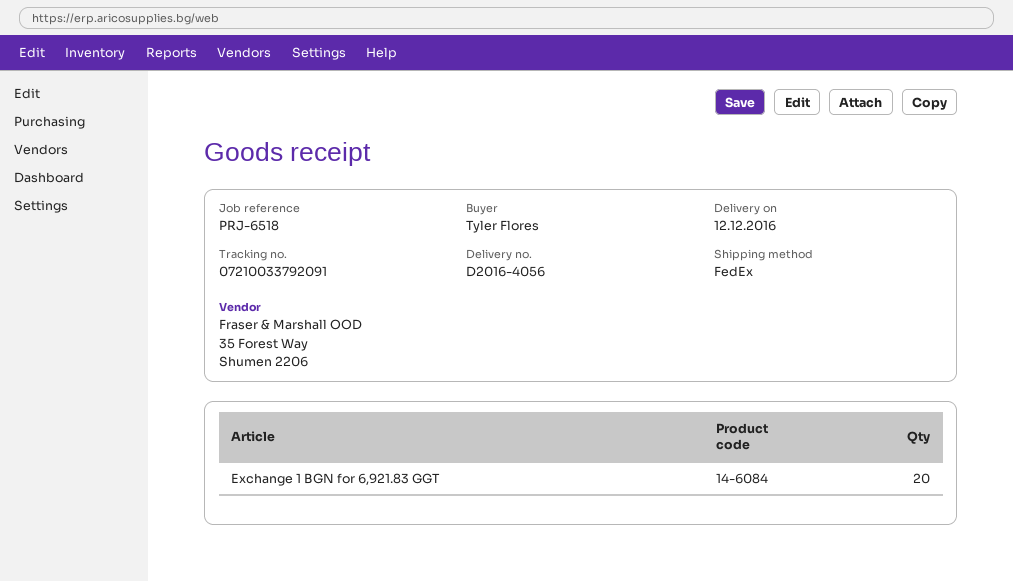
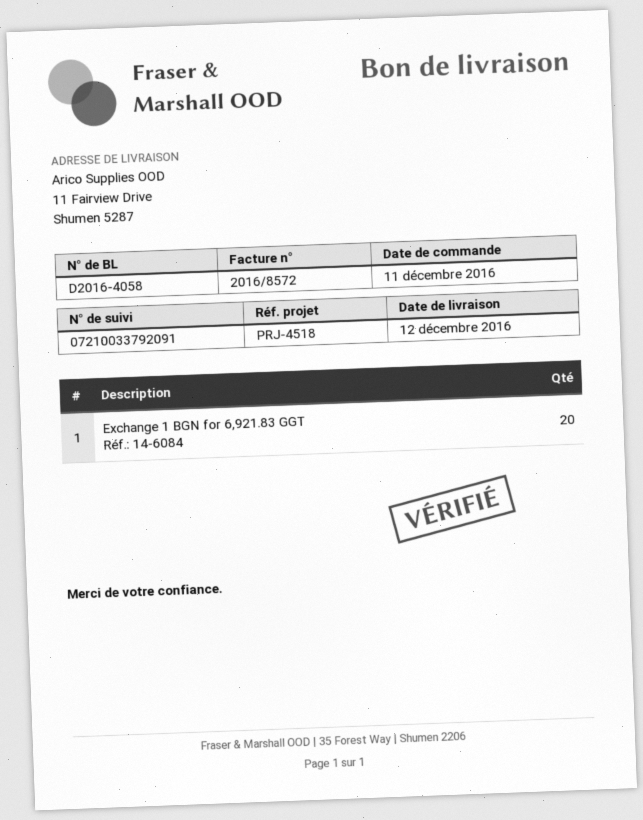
delivery note number: D2016-4056 -> D2016-4058
reference: PRJ-6518 -> PRJ-4518

